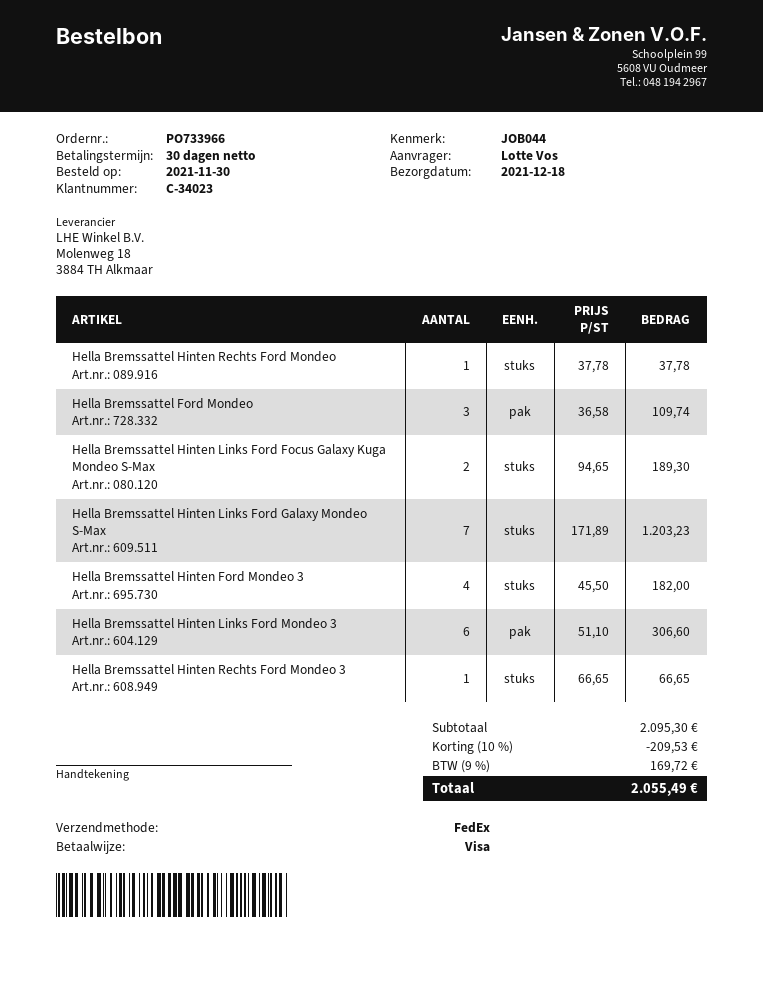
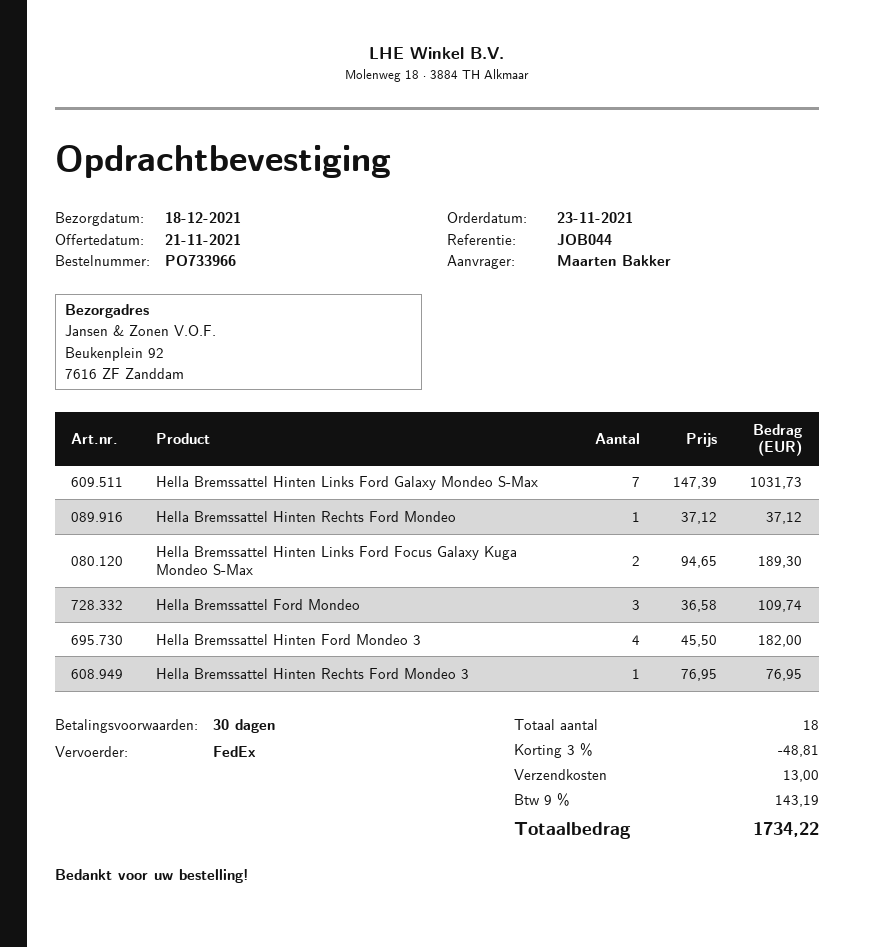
order date: 2021-11-30 -> 2021-11-23
ordered by: Lotte Vos -> Maarten Bakker
Hella Bremssattel Hinten Rechts Ford Mondeo: 1 x 37.78 = 37.78 -> 1 x 37.12 = 37.12
Hella Bremssattel Hinten Links Ford Galaxy Mondeo S-Max: 7 x 171.89 = 1203.23 -> 7 x 147.39 = 1031.73
Hella Bremssattel Hinten Links Ford Mondeo 3: 6 x 51.10 = 306.60 -> none
Hella Bremssattel Hinten Rechts Ford Mondeo 3: 1 x 66.65 = 66.65 -> 1 x 76.95 = 76.95
discount: 10% = 209.53 -> 3% = 48.81
shipping: none -> 13.00
tax: 9% = 169.72 -> 9% = 143.19
total: 2055.49 -> 1734.22

